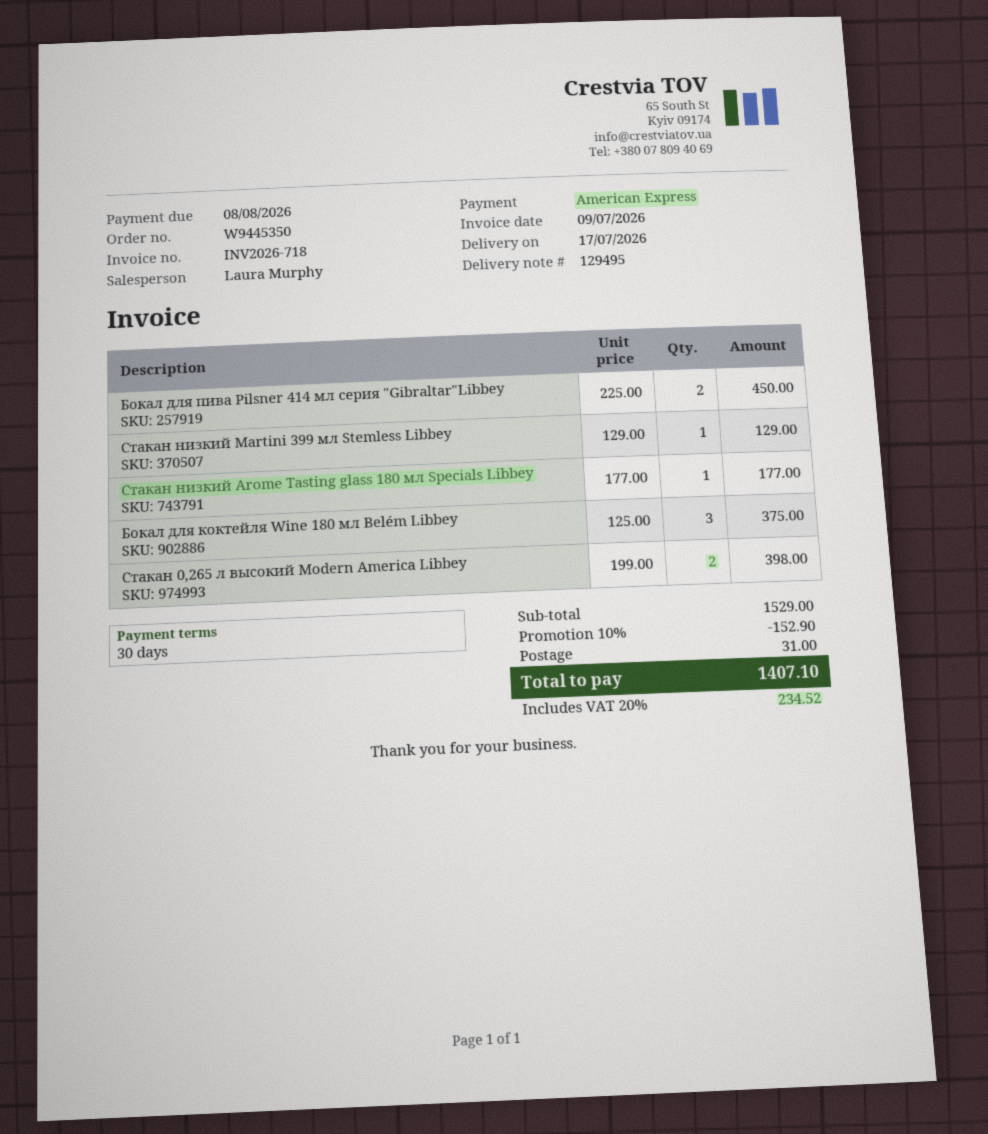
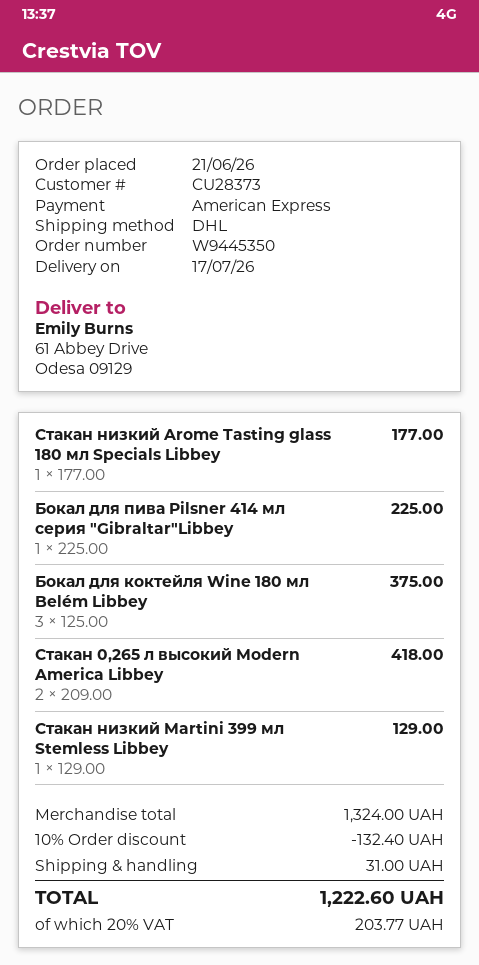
Бокал для пива Pilsner 414 мл серия "Gibraltar"Libbey: 2 x 225.00 = 450.00 -> 1 x 225.00 = 225.00
Стакан 0,265 л высокий Modern America Libbey: 2 x 199.00 = 398.00 -> 2 x 209.00 = 418.00
subtotal: 1529.00 -> 1324.00
discount: 10% = 152.90 -> 10% = 132.40
tax: 20% = 234.52 -> 20% = 203.77
total: 1407.10 -> 1222.60

